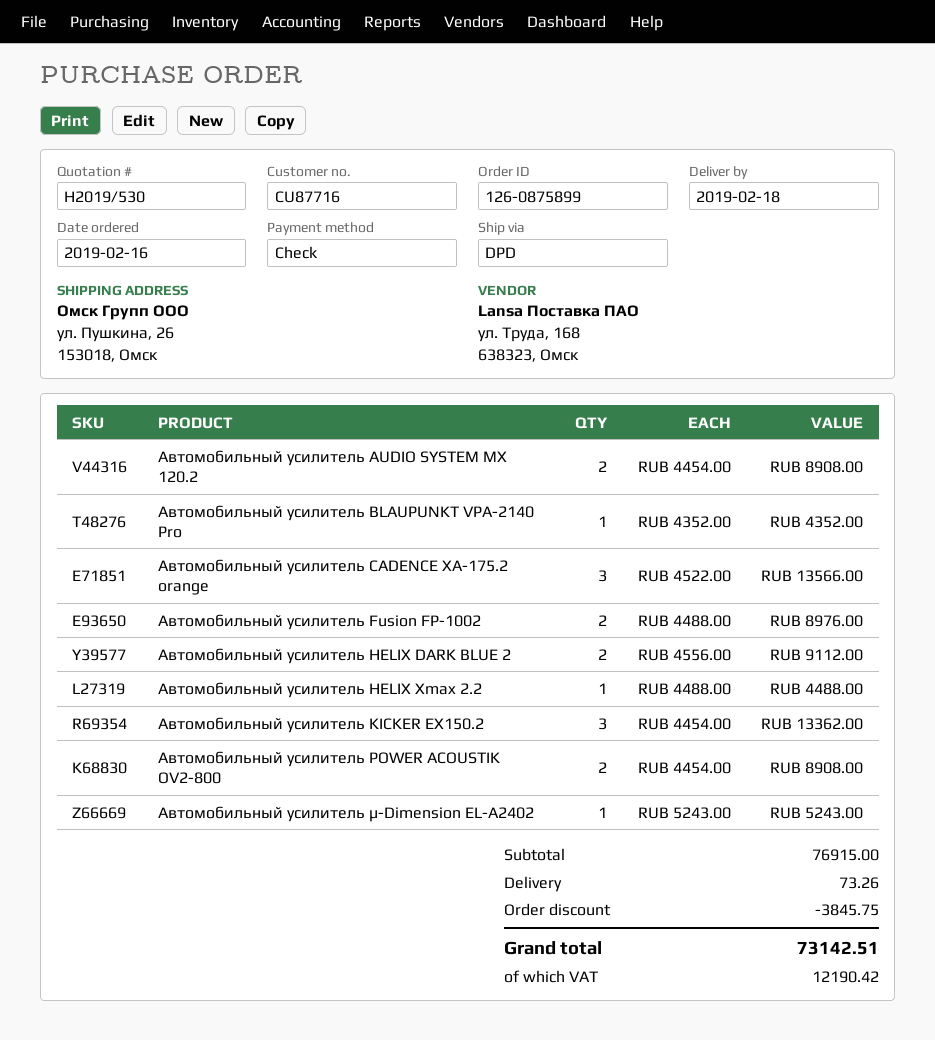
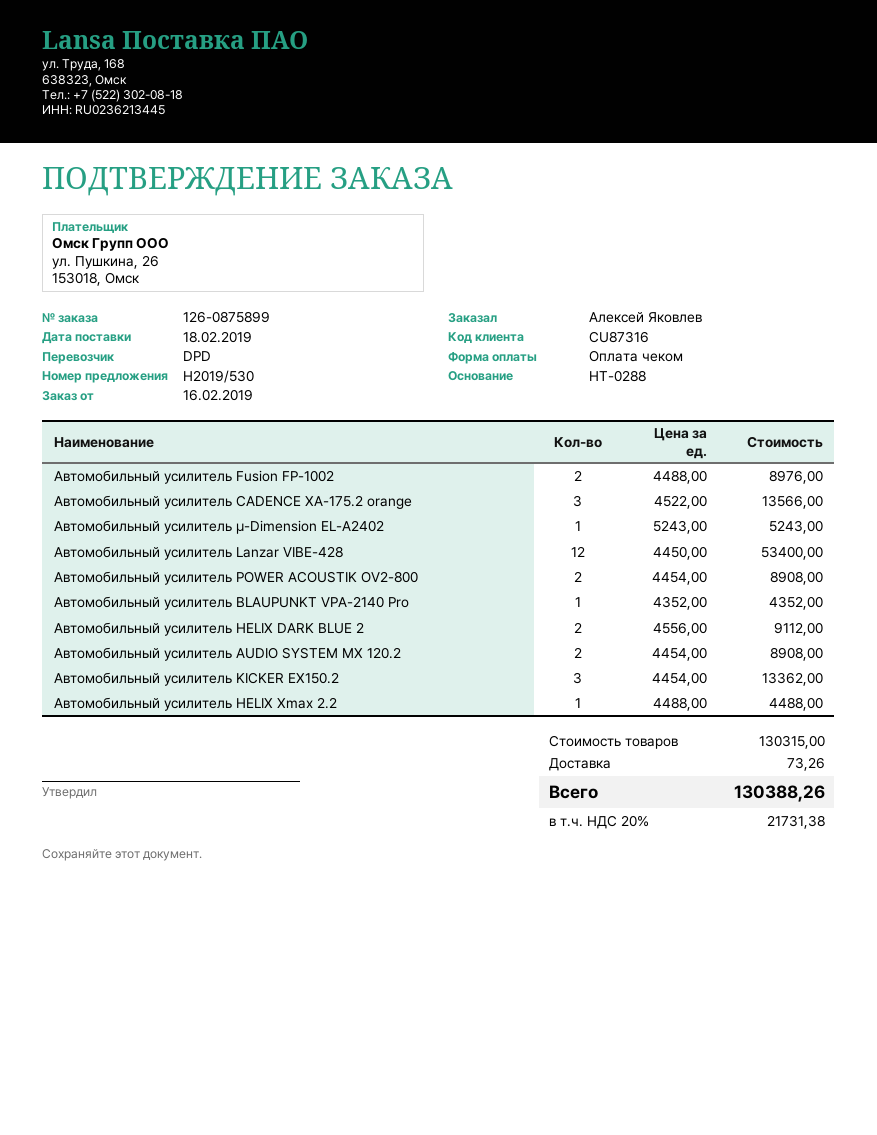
customer number: CU87716 -> CU87316
Автомобильный усилитель Lanzar VIBE-428: none -> 12 x 4450.00 = 53400.00
subtotal: 76915.00 -> 130315.00
discount: 3845.75 -> none
tax: 12190.42 -> 21731.38
total: 73142.51 -> 130388.26

